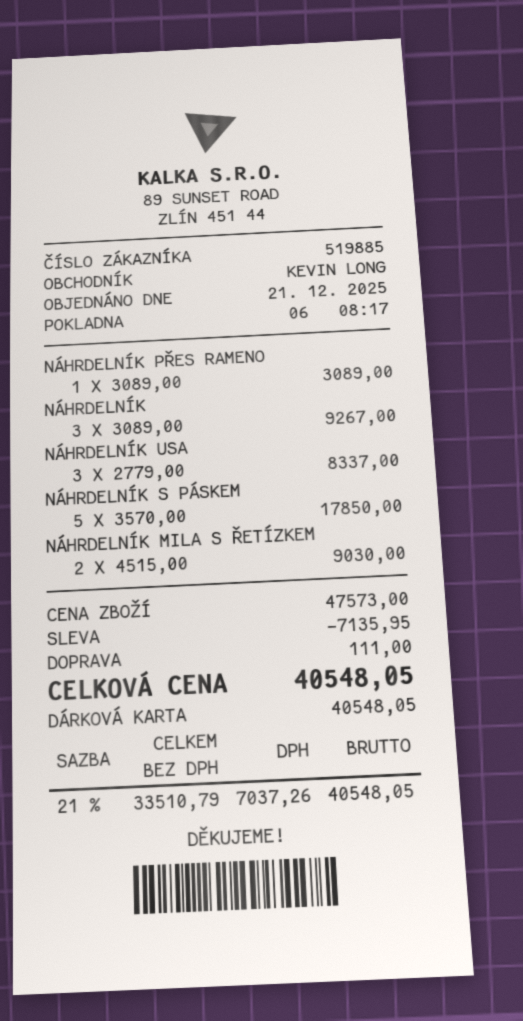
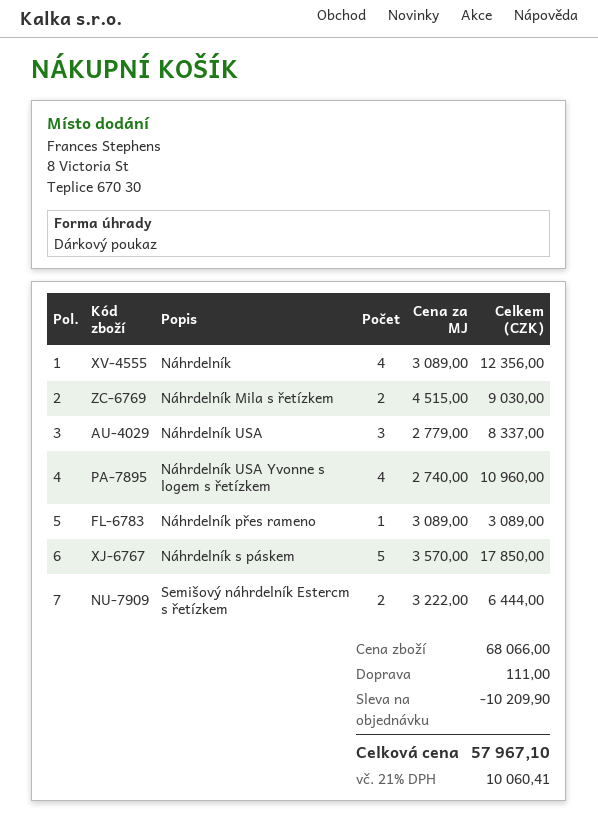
NÁHRDELNÍK: 3 x 3089.00 = 9267.00 -> 4 x 3089.00 = 12356.00
Náhrdelník USA Yvonne s logem s řetízkem: none -> 4 x 2740.00 = 10960.00
Semišový náhrdelník Estercm s řetízkem: none -> 2 x 3222.00 = 6444.00
subtotal: 47573.00 -> 68066.00
discount: 7135.95 -> 10209.90
tax: 21% = 7037.26 -> 21% = 10060.41
total: 40548.05 -> 57967.10

